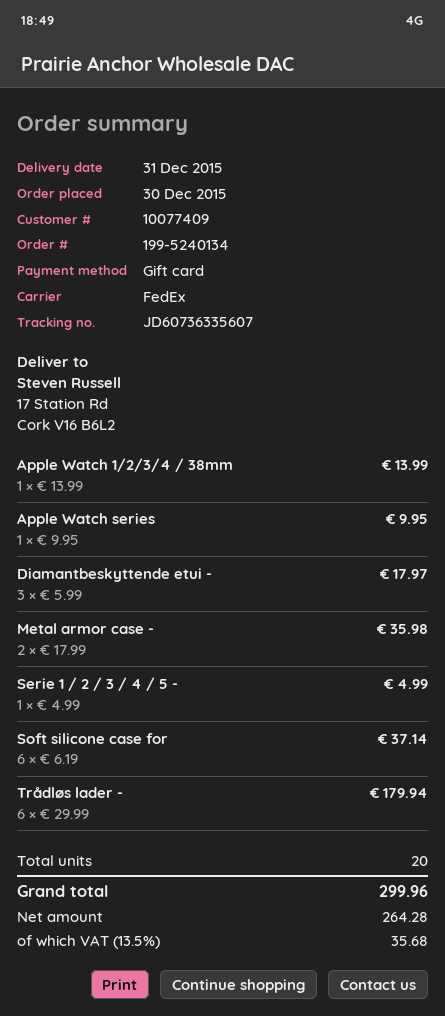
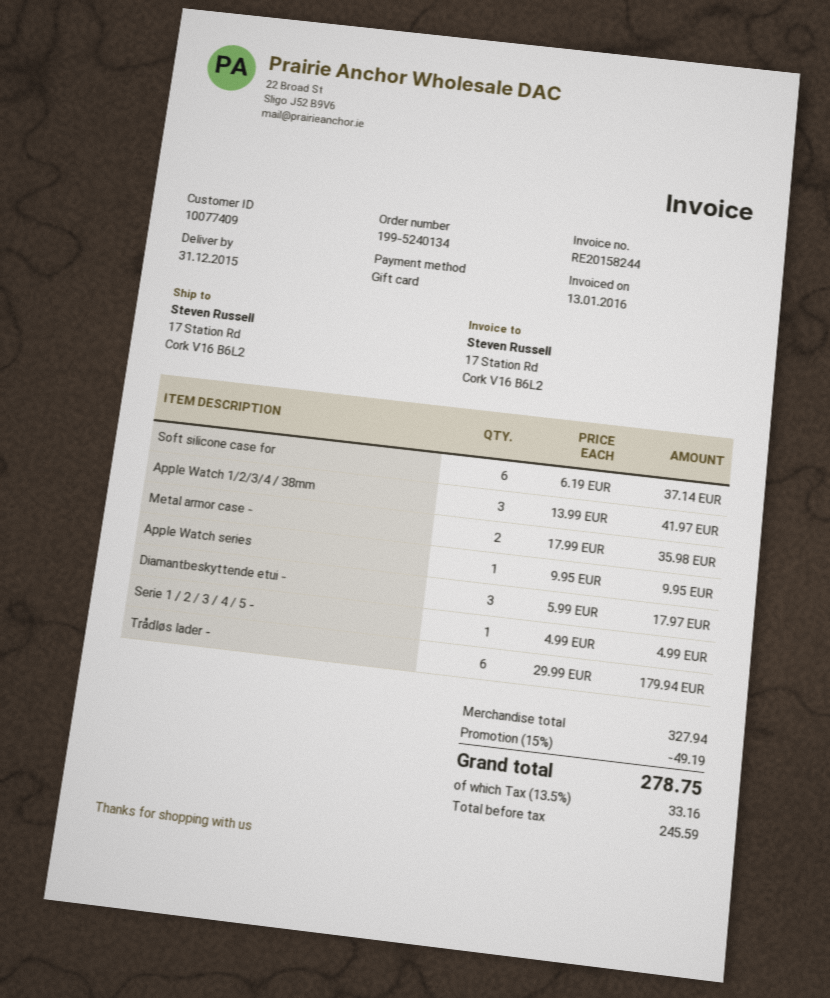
Apple Watch 1/2/3/4 / 38mm: 1 x 13.99 = 13.99 -> 3 x 13.99 = 41.97
discount: none -> 15% = 49.19
net: 264.28 -> 245.59
tax: 13.5% = 35.68 -> 13.5% = 33.16
total: 299.96 -> 278.75

